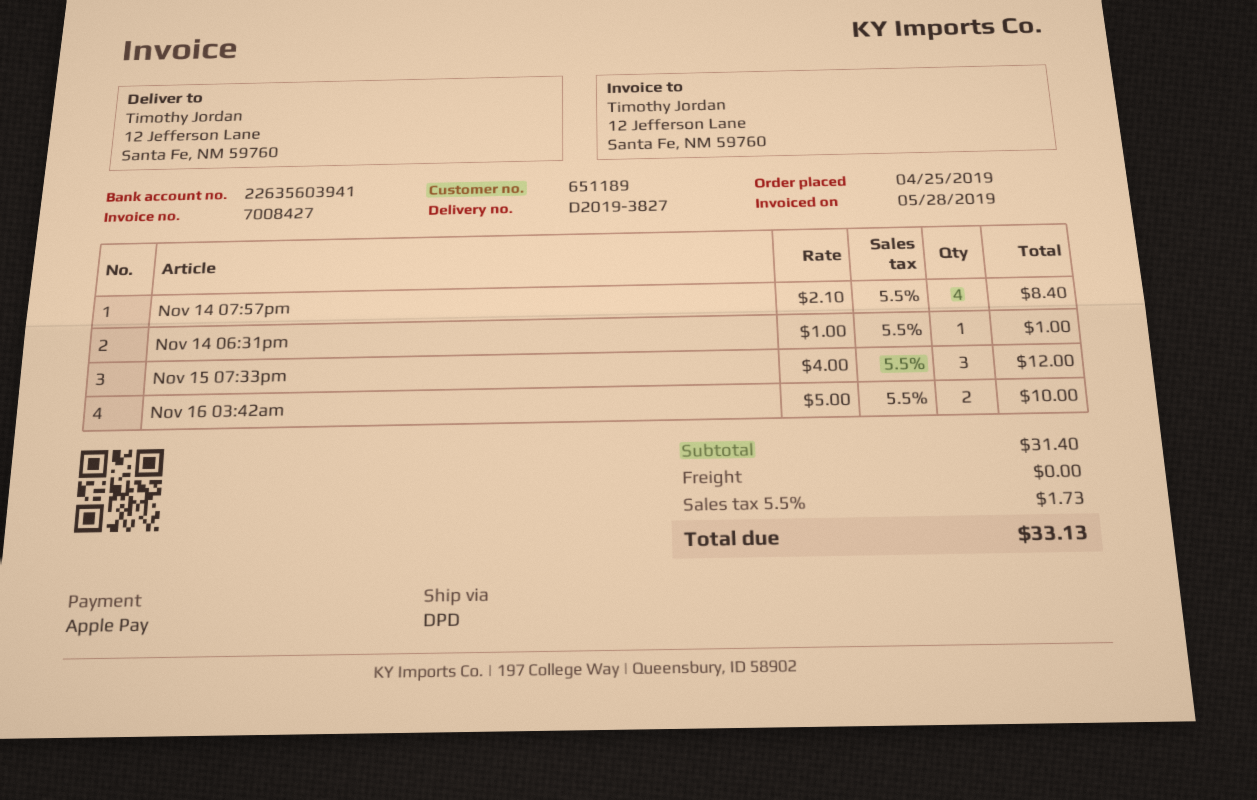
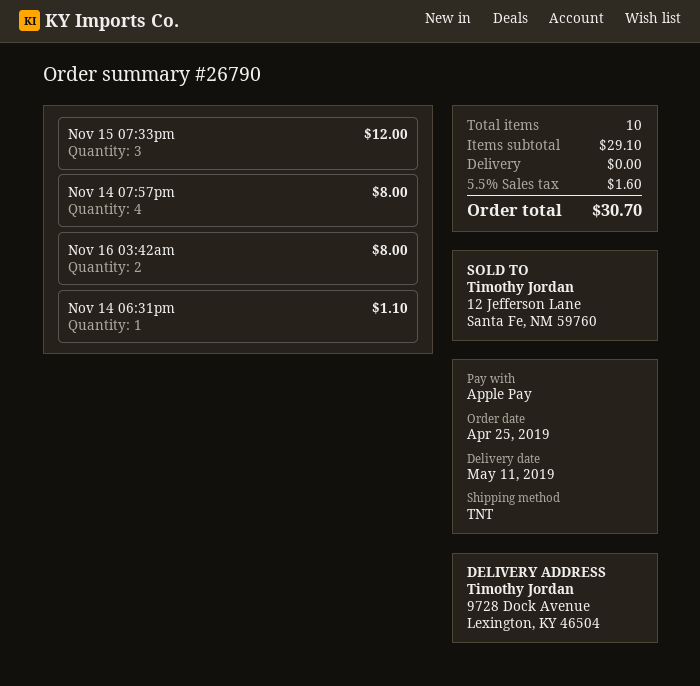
shipping method: DPD -> TNT
ship to: 12 Jefferson Lane, Santa Fe, NM 59760 -> 9728 Dock Avenue, Lexington, KY 46504
Nov 14 07:57pm: 4 for 8.40 -> 4 for 8.00
Nov 14 06:31pm: 1 for 1.00 -> 1 for 1.10
Nov 16 03:42am: 2 for 10.00 -> 2 for 8.00
subtotal: 31.40 -> 29.10
tax: 5.5% = 1.73 -> 5.5% = 1.60
total: 33.13 -> 30.70

